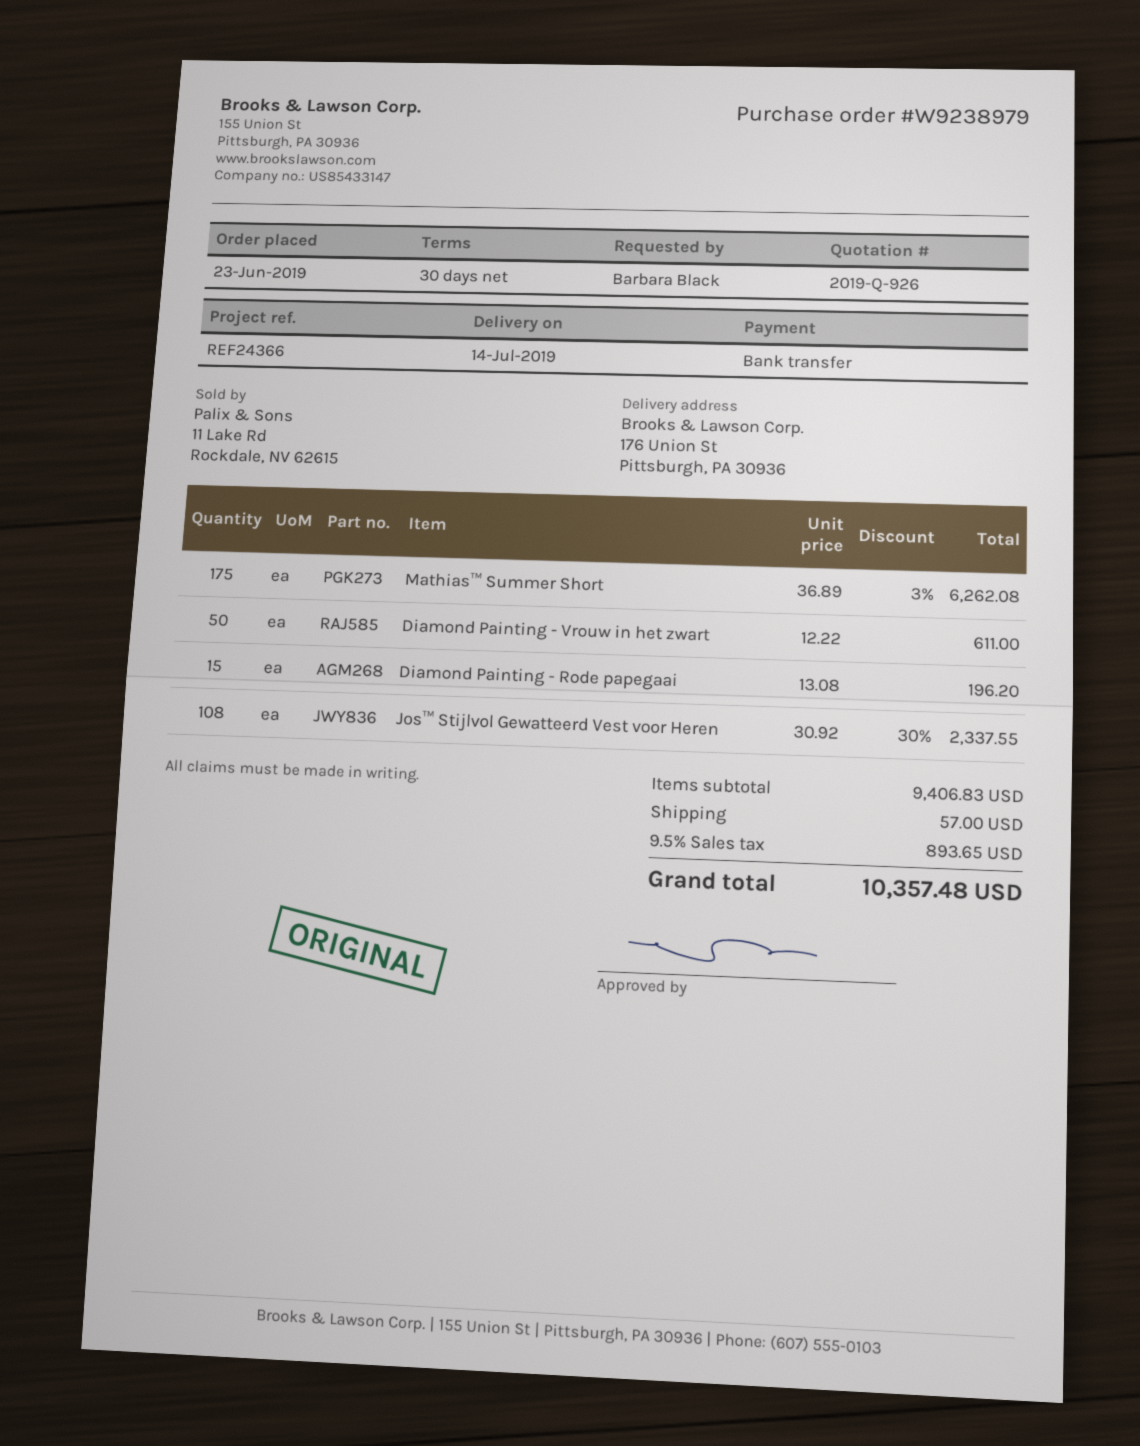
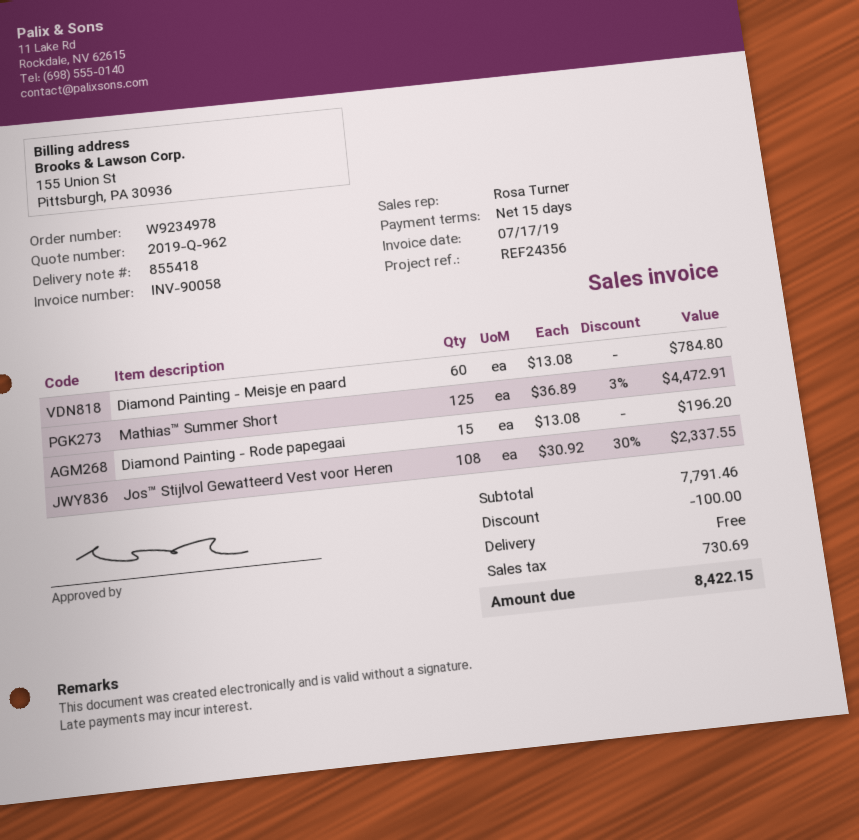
quote number: 2019-Q-926 -> 2019-Q-962
order number: W9238979 -> W9234978
payment terms: 30 days -> 15 days
reference: REF24366 -> REF24356
Mathias™ Summer Short: 175 x 36.89 - 3% = 6262.08 -> 125 x 36.89 - 3% = 4472.91
Diamond Painting - Vrouw in het zwart: 50 x 12.22 = 611.00 -> none
Diamond Painting - Meisje en paard: none -> 60 x 13.08 = 784.80
subtotal: 9406.83 -> 7791.46
discount: none -> 100.00
shipping: 57.00 -> 0.00
tax: 893.65 -> 730.69
total: 10357.48 -> 8422.15

